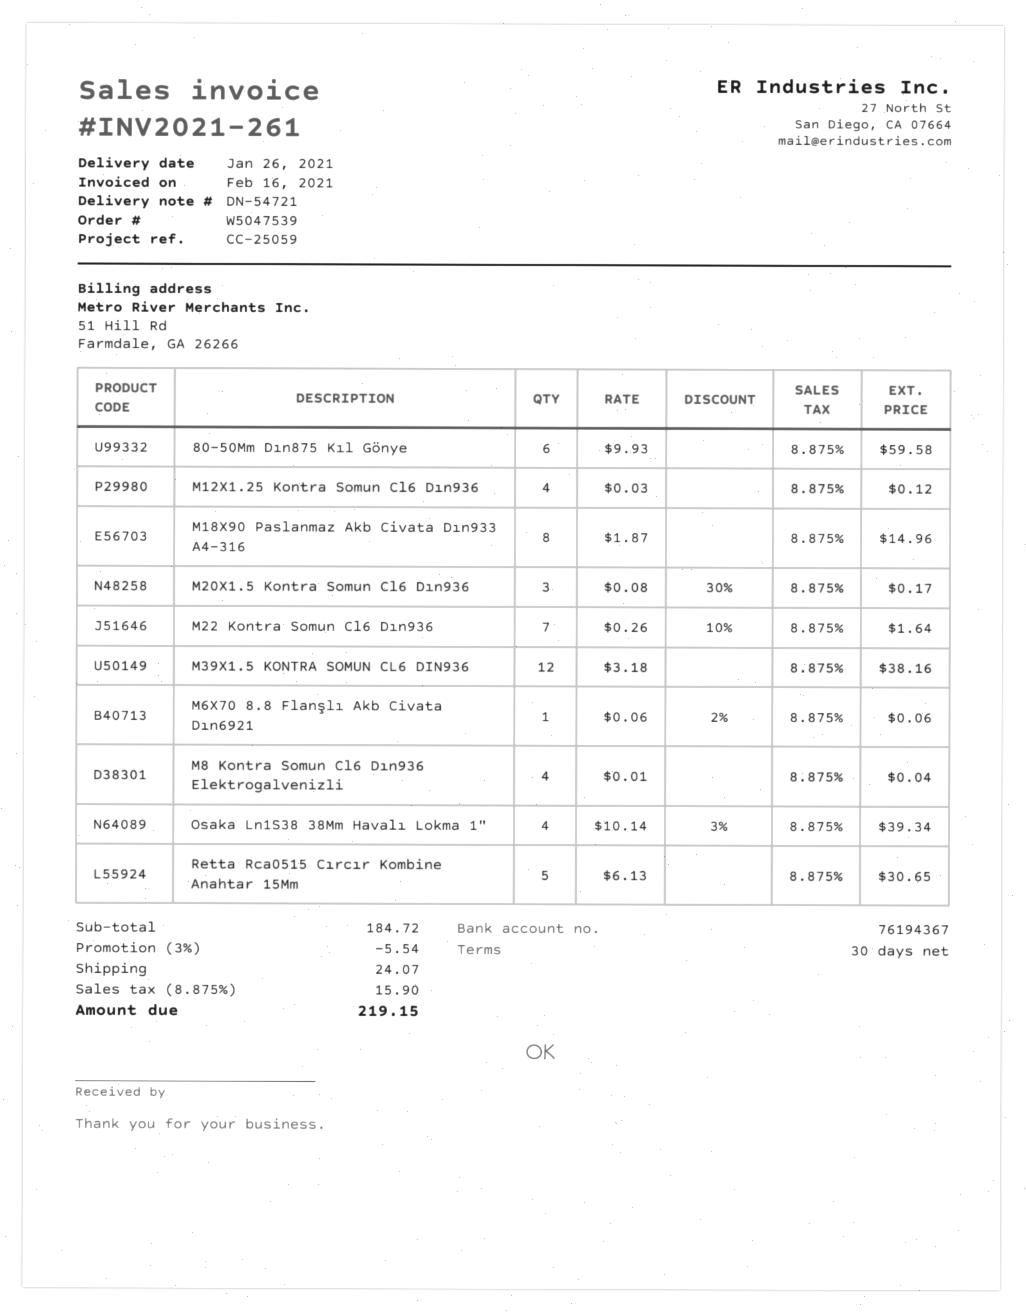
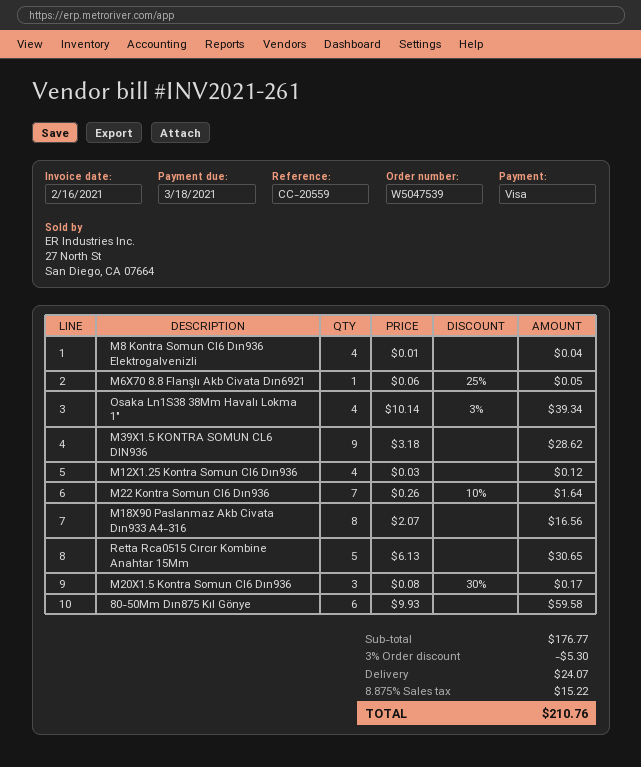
reference: CC-25059 -> CC-20559
M18X90 Paslanmaz Akb Civata Dın933 A4-316: 8 x 1.87 = 14.96 -> 8 x 2.07 = 16.56
M39X1.5 KONTRA SOMUN CL6 DIN936: 12 x 3.18 = 38.16 -> 9 x 3.18 = 28.62
M6X70 8.8 Flanşlı Akb Civata Dın6921: 1 x 0.06 - 2% = 0.06 -> 1 x 0.06 - 25% = 0.05
subtotal: 184.72 -> 176.77
discount: 3% = 5.54 -> 3% = 5.30
tax: 8.875% = 15.90 -> 8.875% = 15.22
total: 219.15 -> 210.76

